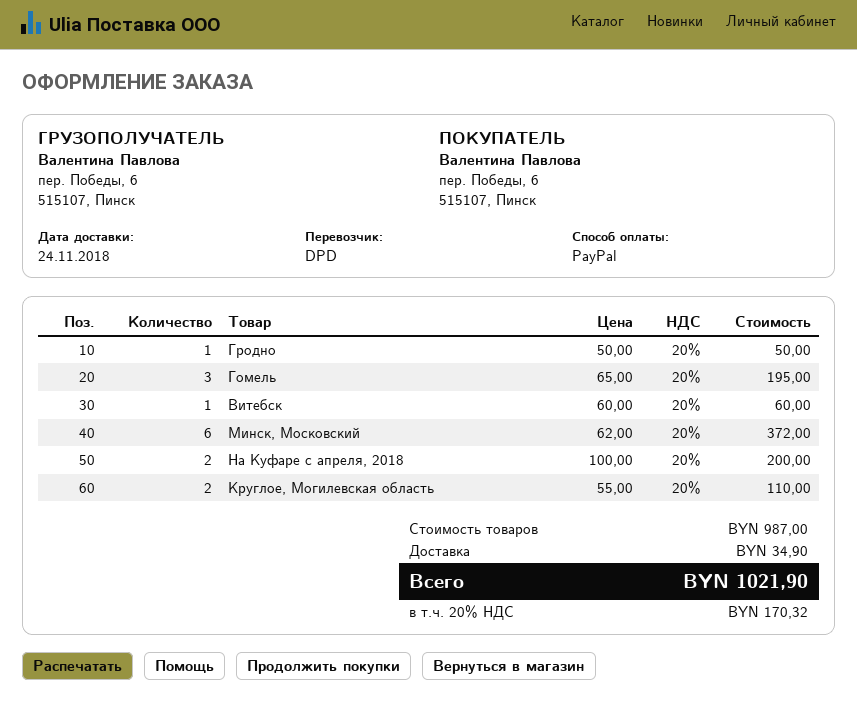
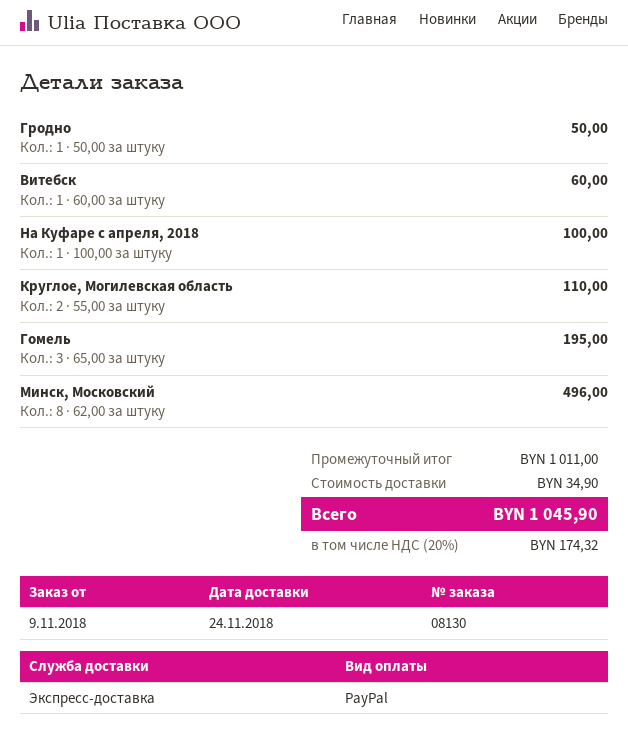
shipping method: DPD -> express
Минск, Московский: 6 x 62.00 = 372.00 -> 8 x 62.00 = 496.00
На Куфаре с апреля, 2018: 2 x 100.00 = 200.00 -> 1 x 100.00 = 100.00
subtotal: 987.00 -> 1011.00
tax: 20% = 170.32 -> 20% = 174.32
total: 1021.90 -> 1045.90

